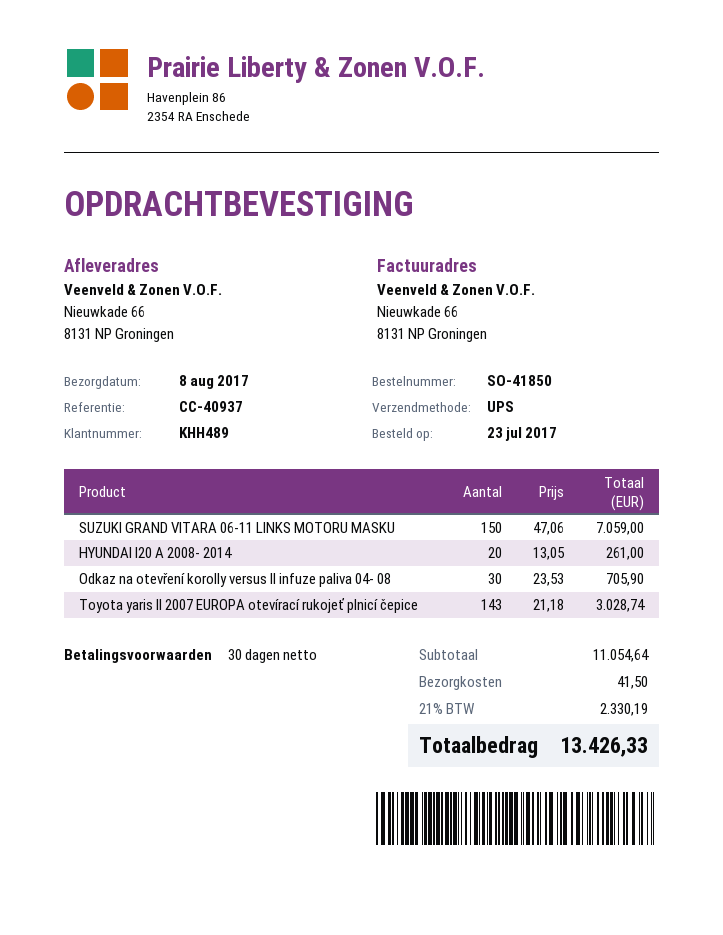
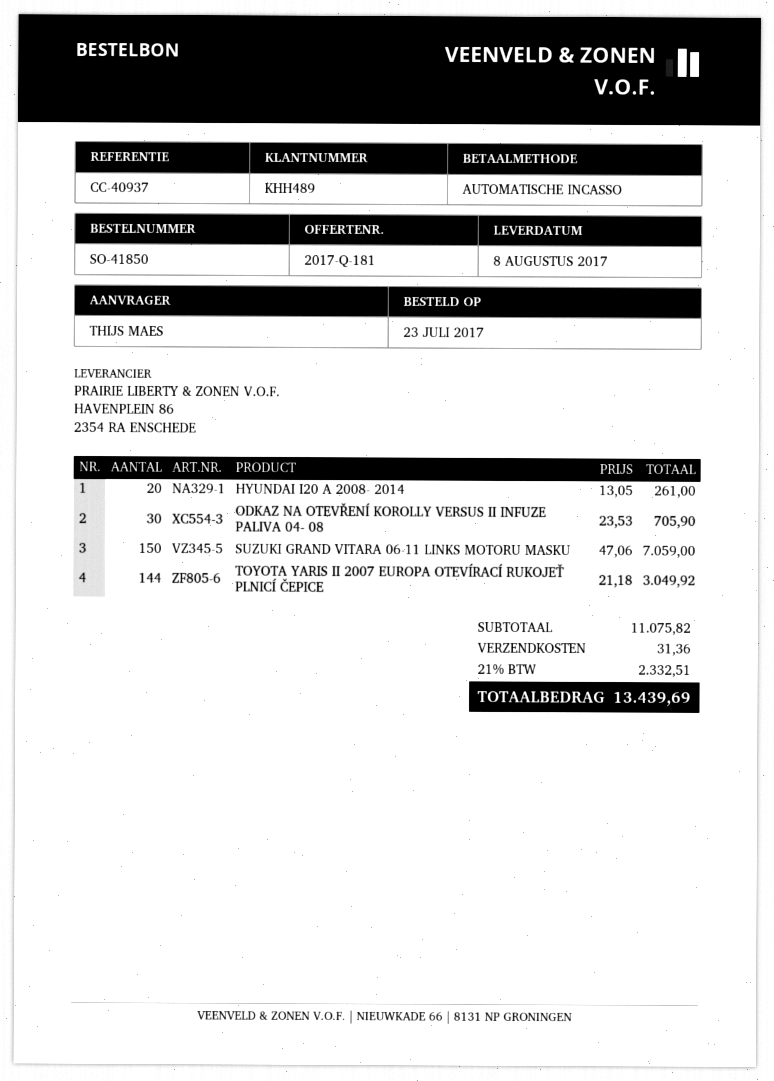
Toyota yaris II 2007 EUROPA otevírací rukojeť plnicí čepice: 143 x 21.18 = 3028.74 -> 144 x 21.18 = 3049.92
subtotal: 11054.64 -> 11075.82
shipping: 41.50 -> 31.36
tax: 21% = 2330.19 -> 21% = 2332.51
total: 13426.33 -> 13439.69

